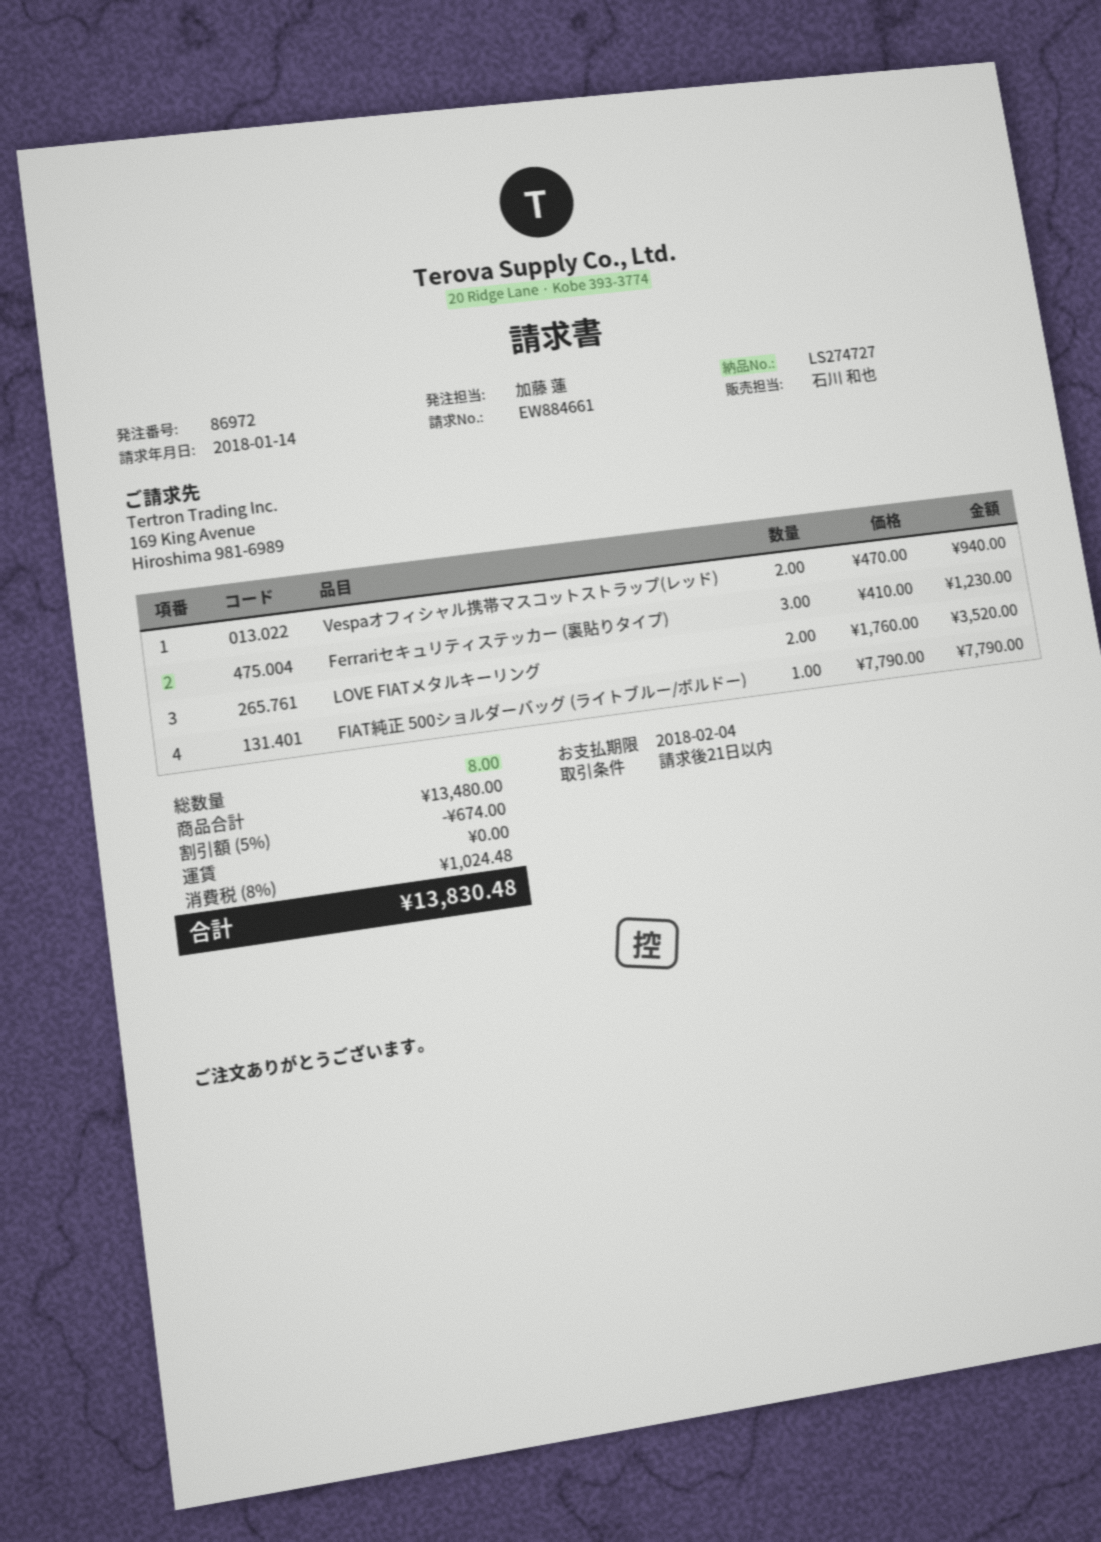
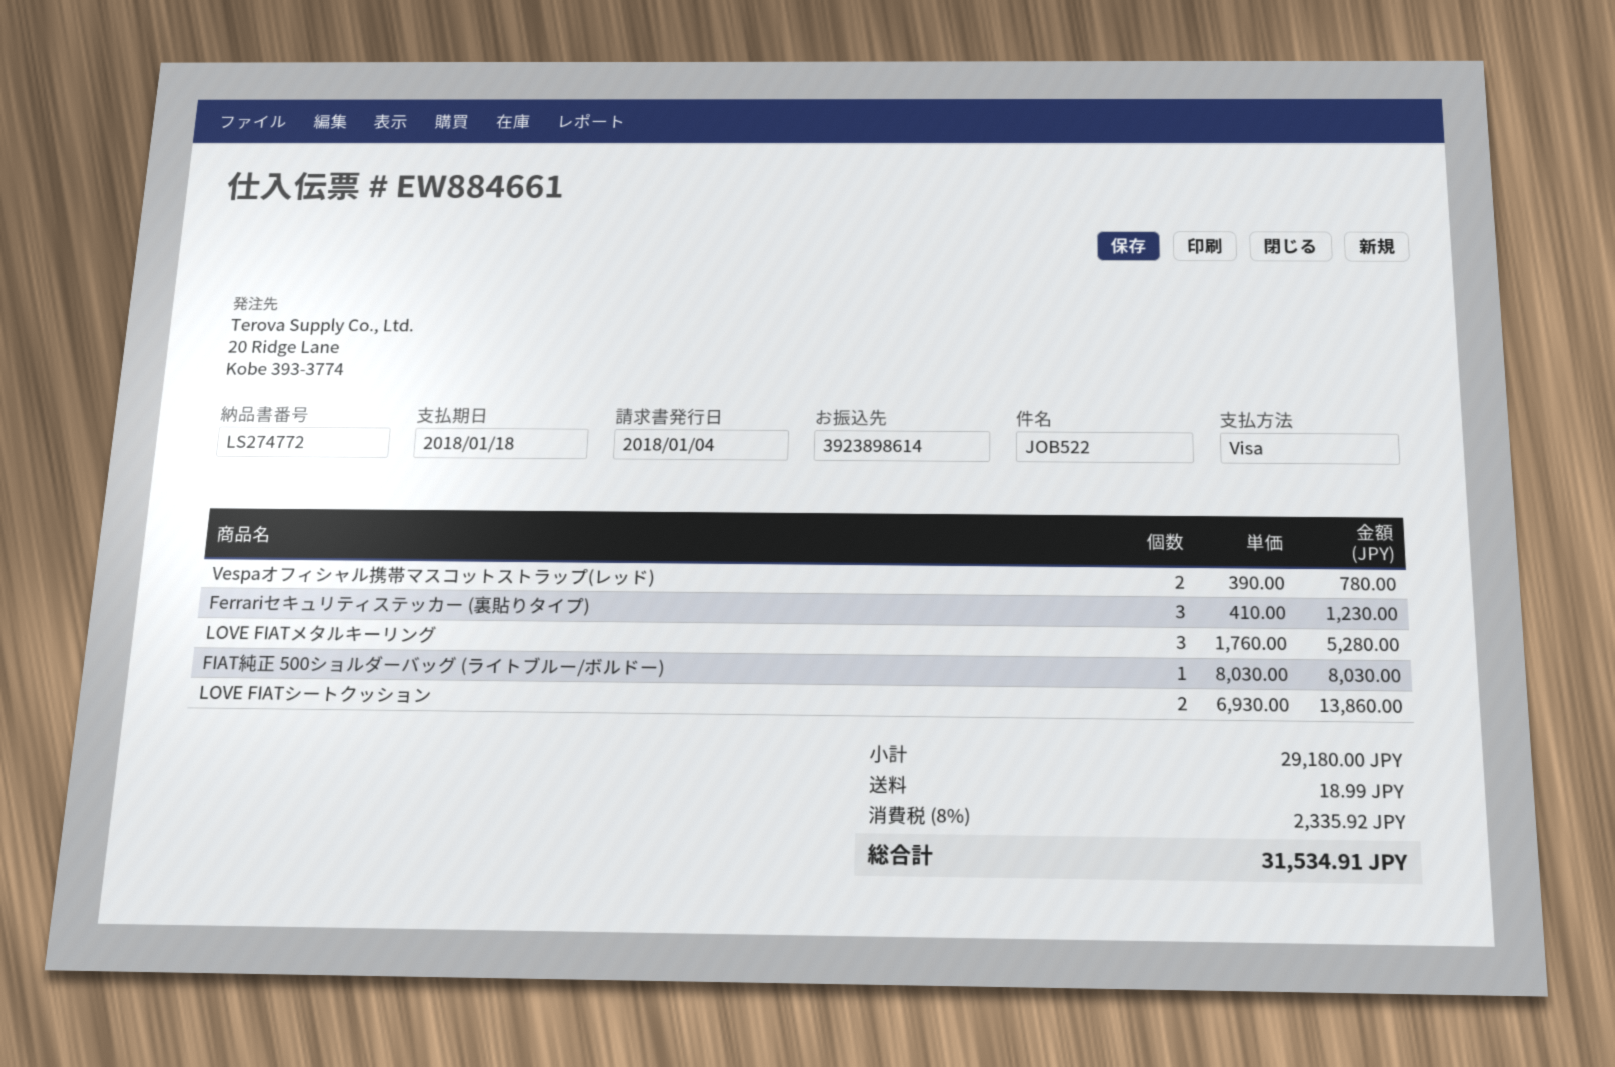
delivery note number: LS274727 -> LS274772
invoice date: 2018-01-14 -> 2018-01-04
due date: 2018-02-04 -> 2018-01-18
Vespaオフィシャル携帯マスコットストラップ(レッド): 2 x 470.00 = 940.00 -> 2 x 390.00 = 780.00
LOVE FIATメタルキーリング: 2 x 1760.00 = 3520.00 -> 3 x 1760.00 = 5280.00
FIAT純正 500ショルダーバッグ (ライトブルー/ボルドー): 1 x 7790.00 = 7790.00 -> 1 x 8030.00 = 8030.00
LOVE FIATシートクッション: none -> 2 x 6930.00 = 13860.00
subtotal: 13480.00 -> 29180.00
discount: 5% = 674.00 -> none
shipping: 0.00 -> 18.99
tax: 8% = 1024.48 -> 8% = 2335.92
total: 13830.48 -> 31534.91

